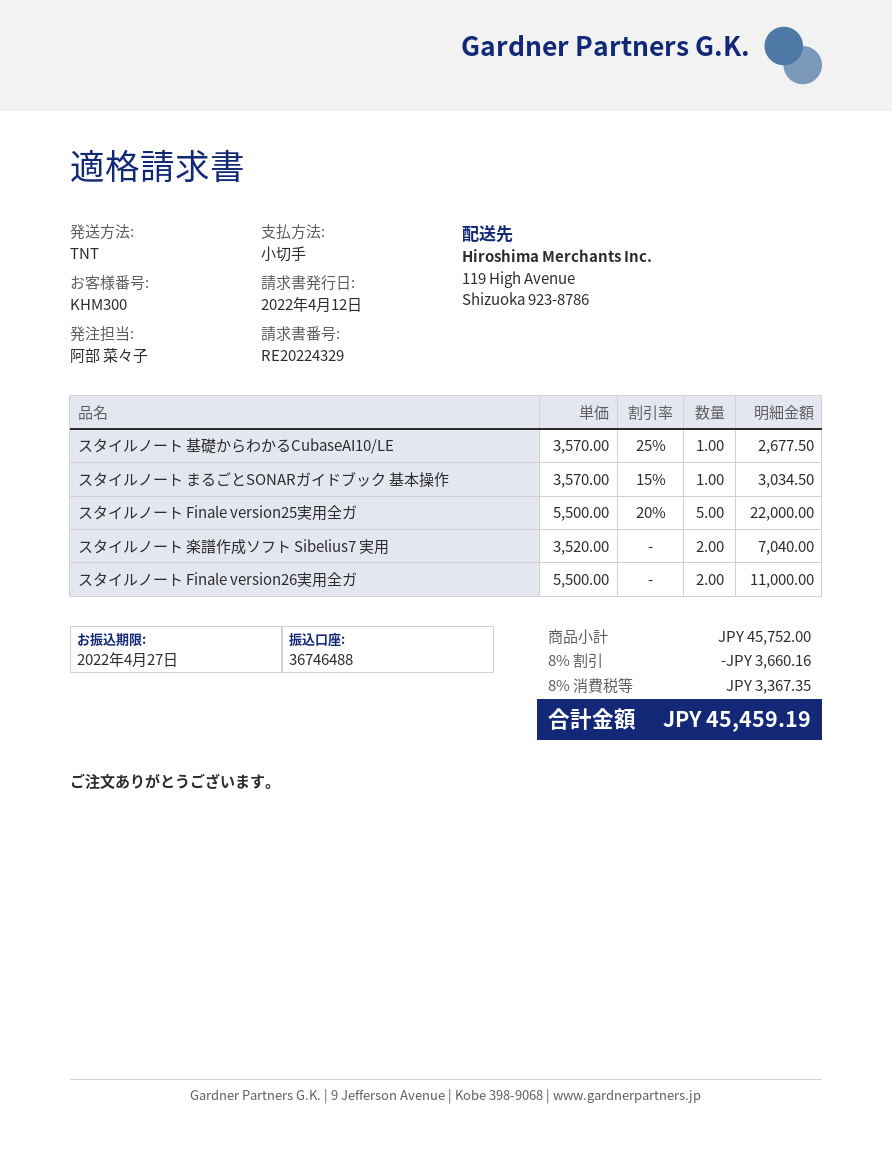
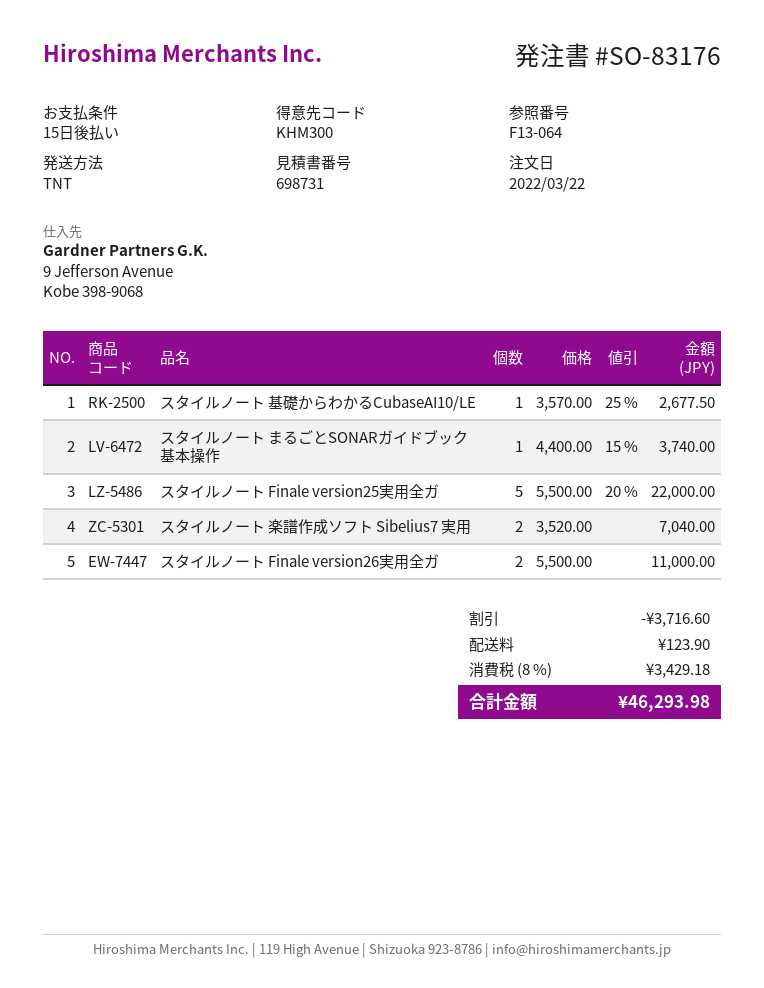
スタイルノート まるごとSONARガイドブック 基本操作: 1 x 3570.00 - 15% = 3034.50 -> 1 x 4400.00 - 15% = 3740.00
discount: 3660.16 -> 3716.60
shipping: none -> 123.90
tax: 8% = 3367.35 -> 8% = 3429.18
total: 45459.19 -> 46293.98

